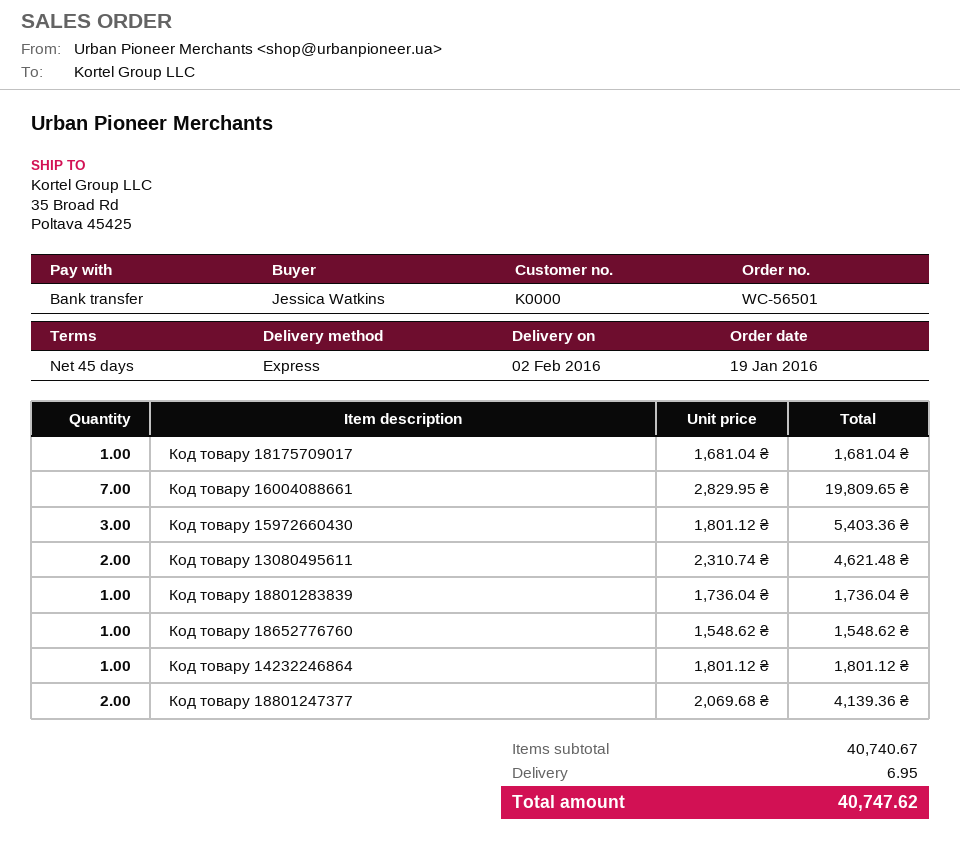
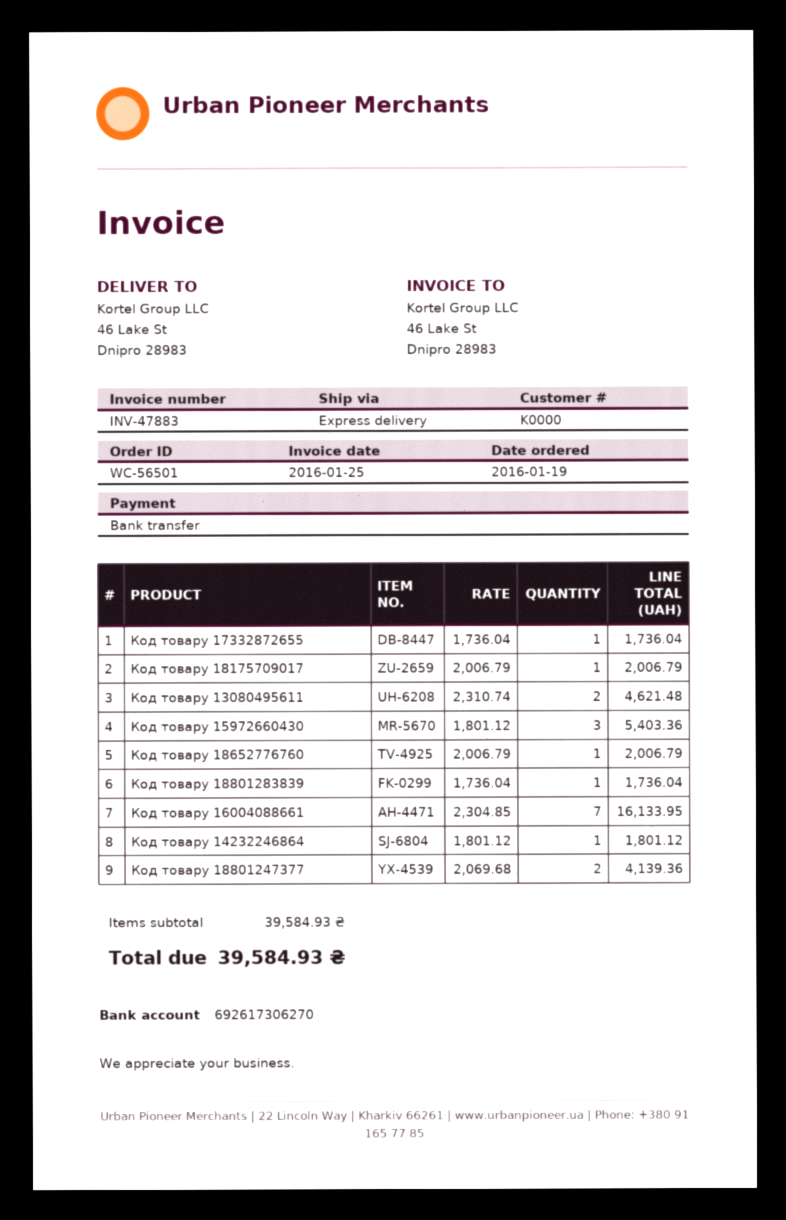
ship to: 35 Broad Rd, Poltava 45425 -> 46 Lake St, Dnipro 28983
Код товару 18175709017: 1 x 1681.04 = 1681.04 -> 1 x 2006.79 = 2006.79
Код товару 16004088661: 7 x 2829.95 = 19809.65 -> 7 x 2304.85 = 16133.95
Код товару 18652776760: 1 x 1548.62 = 1548.62 -> 1 x 2006.79 = 2006.79
Код товару 17332872655: none -> 1 x 1736.04 = 1736.04
subtotal: 40740.67 -> 39584.93
shipping: 6.95 -> none
total: 40747.62 -> 39584.93

